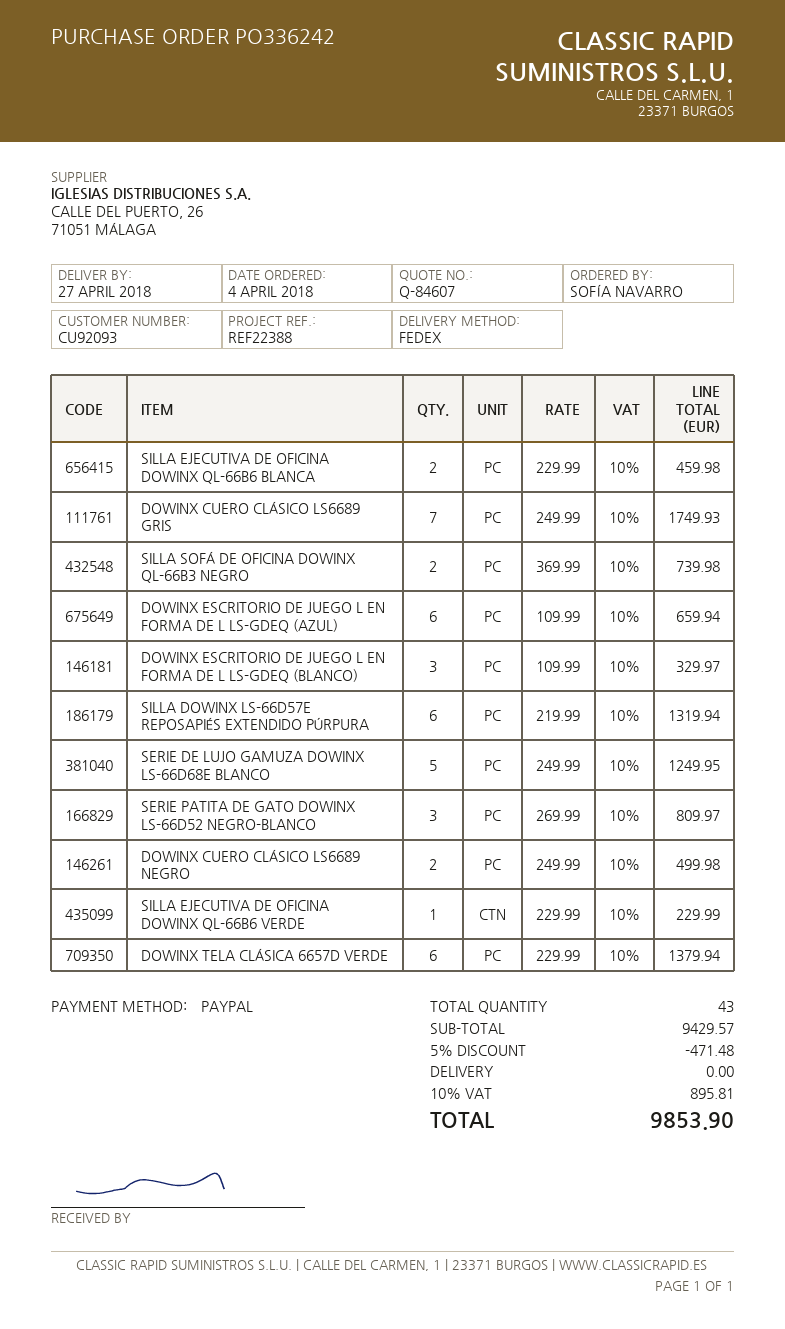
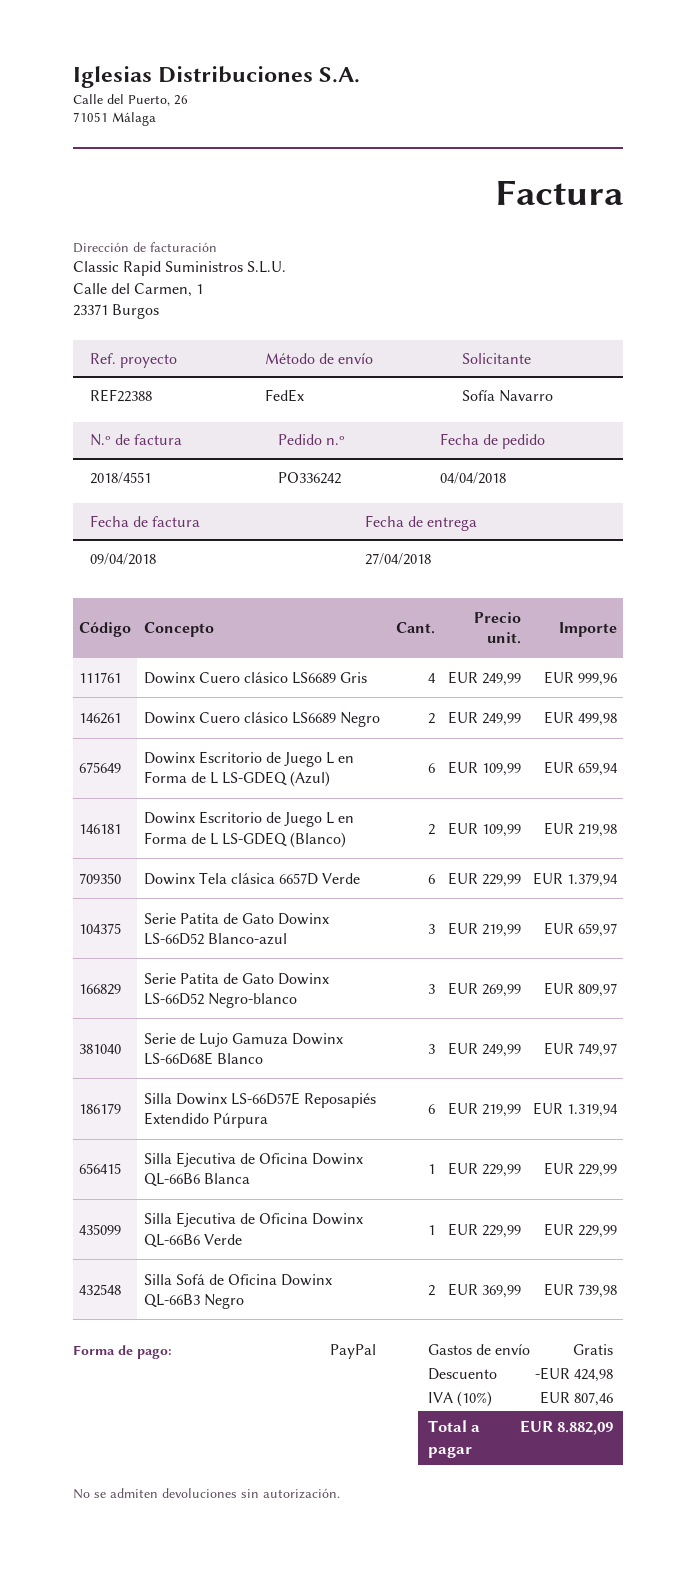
SILLA EJECUTIVA DE OFICINA DOWINX QL-66B6 BLANCA: 2 x 229.99 = 459.98 -> 1 x 229.99 = 229.99
DOWINX CUERO CLÁSICO LS6689 GRIS: 7 x 249.99 = 1749.93 -> 4 x 249.99 = 999.96
DOWINX ESCRITORIO DE JUEGO L EN FORMA DE L LS-GDEQ (BLANCO): 3 x 109.99 = 329.97 -> 2 x 109.99 = 219.98
SERIE DE LUJO GAMUZA DOWINX LS-66D68E BLANCO: 5 x 249.99 = 1249.95 -> 3 x 249.99 = 749.97
Serie Patita de Gato Dowinx LS-66D52 Blanco-azul: none -> 3 x 219.99 = 659.97
discount: 471.48 -> 424.98
tax: 10% = 895.81 -> 10% = 807.46
total: 9853.90 -> 8882.09

